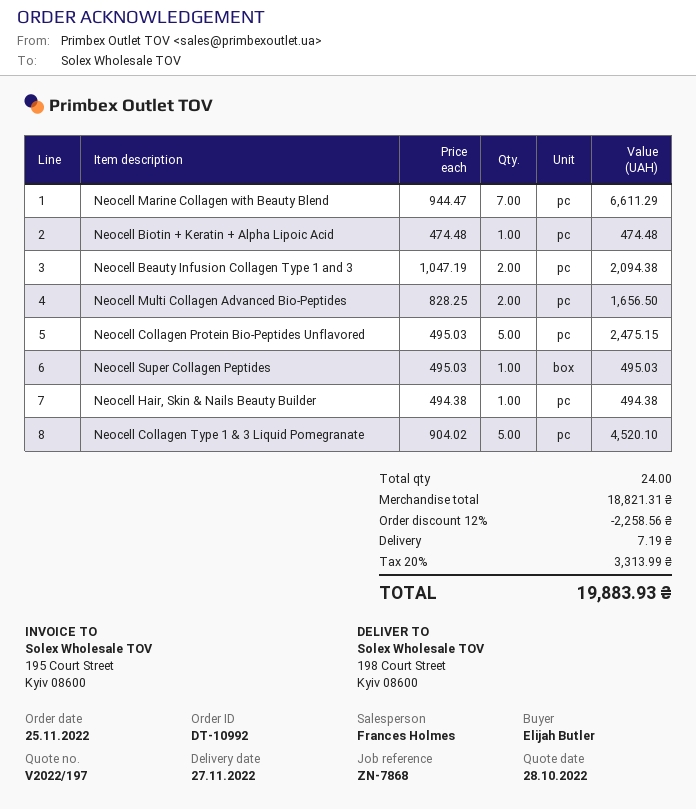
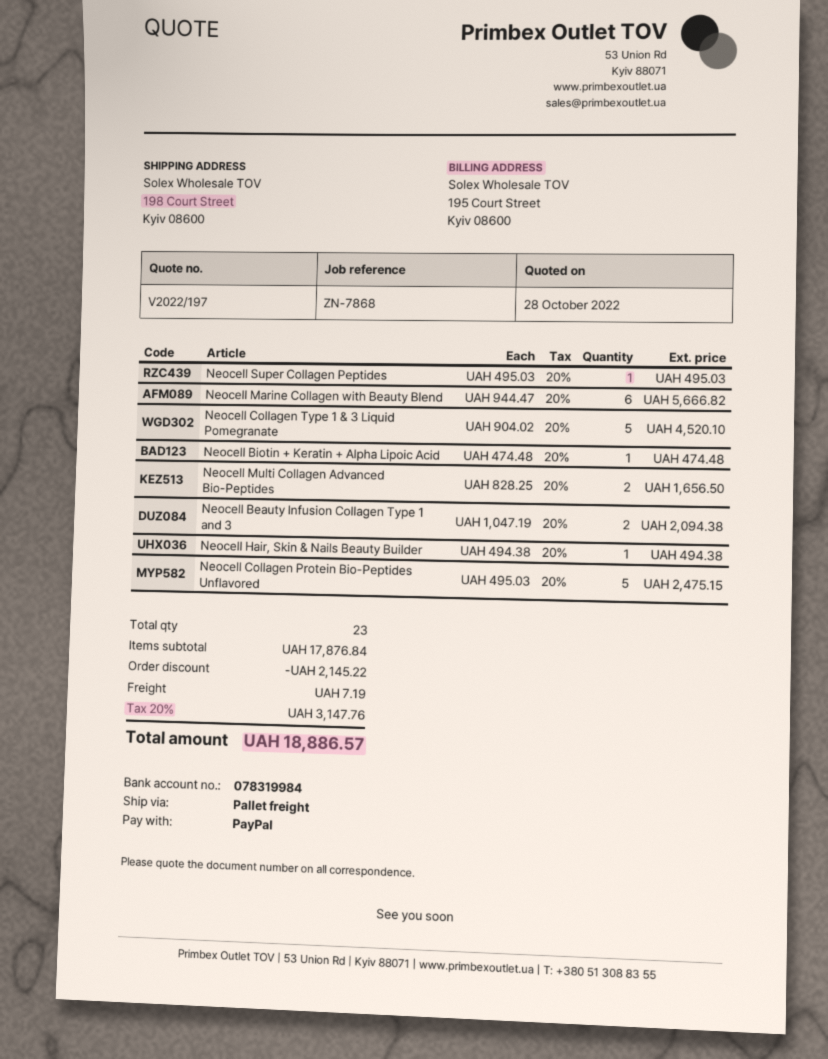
Neocell Marine Collagen with Beauty Blend: 7 x 944.47 = 6611.29 -> 6 x 944.47 = 5666.82
total quantity: 24 -> 23
subtotal: 18821.31 -> 17876.84
discount: 2258.56 -> 2145.22
tax: 20% = 3313.99 -> 20% = 3147.76
total: 19883.93 -> 18886.57

